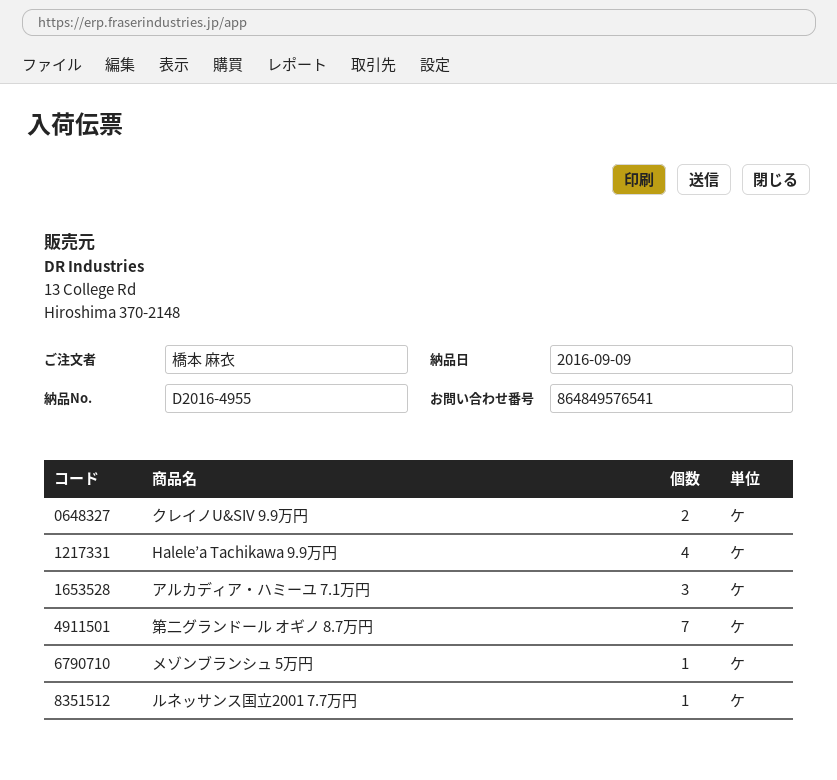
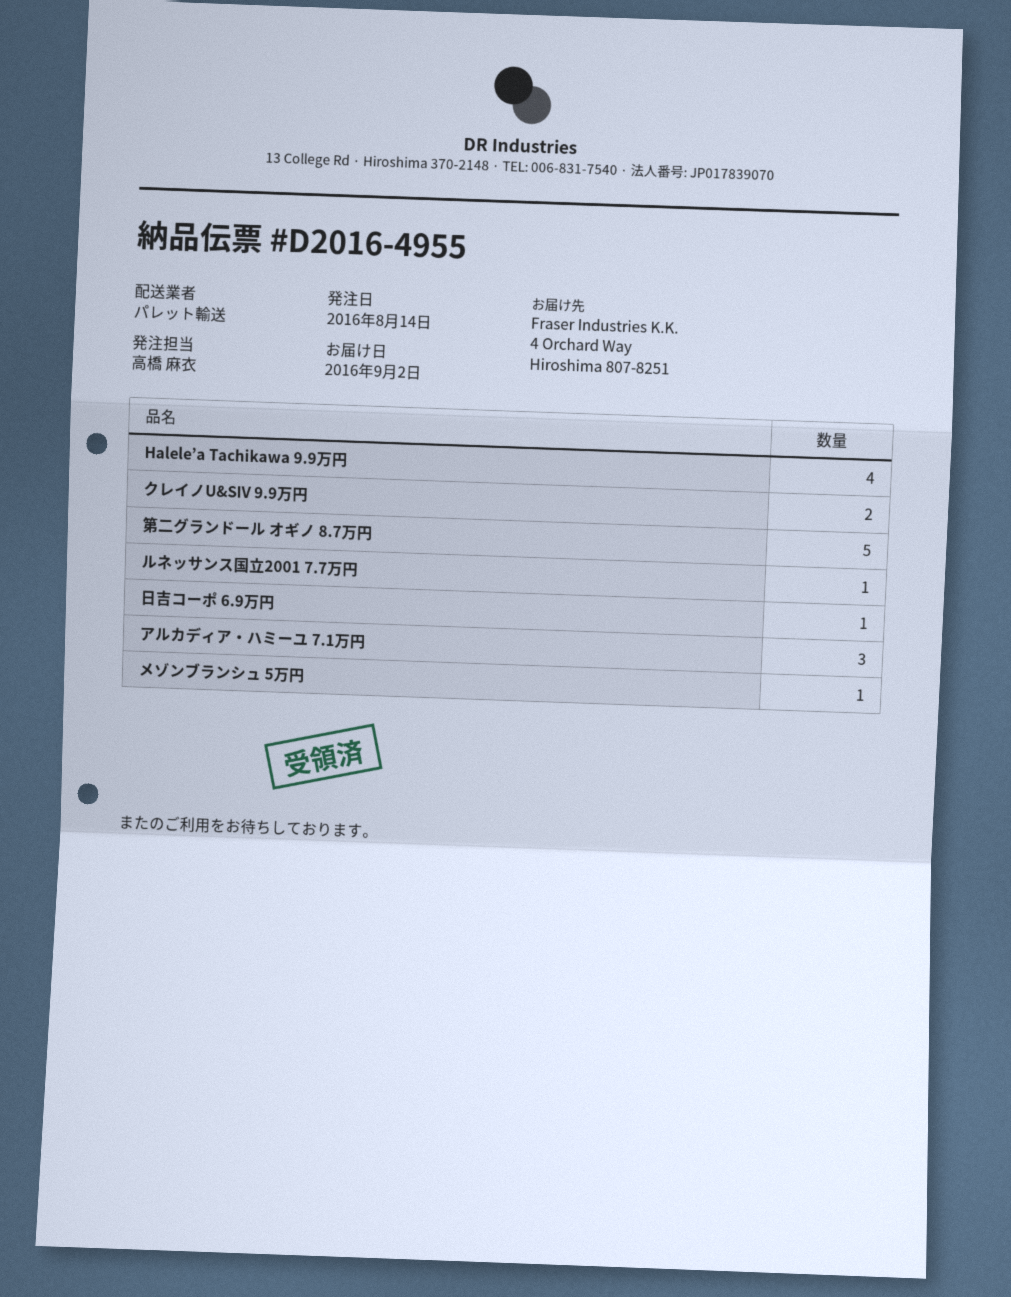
delivery date: 2016-09-09 -> 2016-09-02
ordered by: 橋本 麻衣 -> 高橋 麻衣
第二グランドール オギノ 8.7万円: 7 -> 5
日吉コーポ 6.9万円: none -> 1

